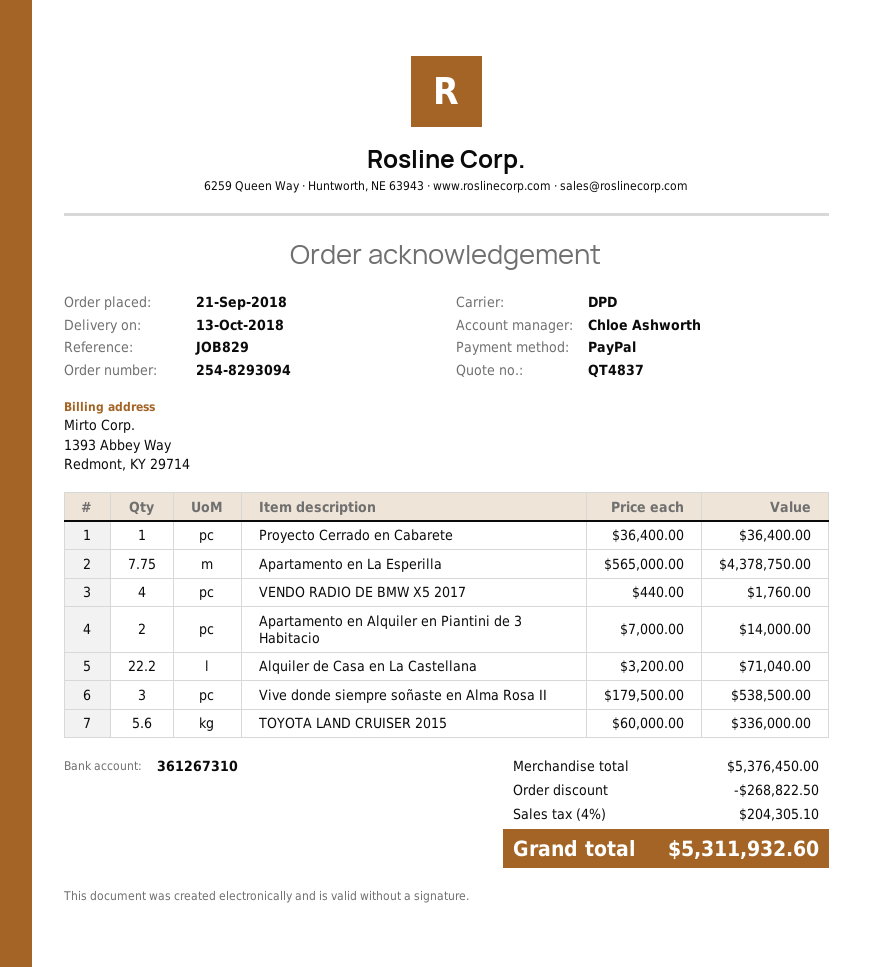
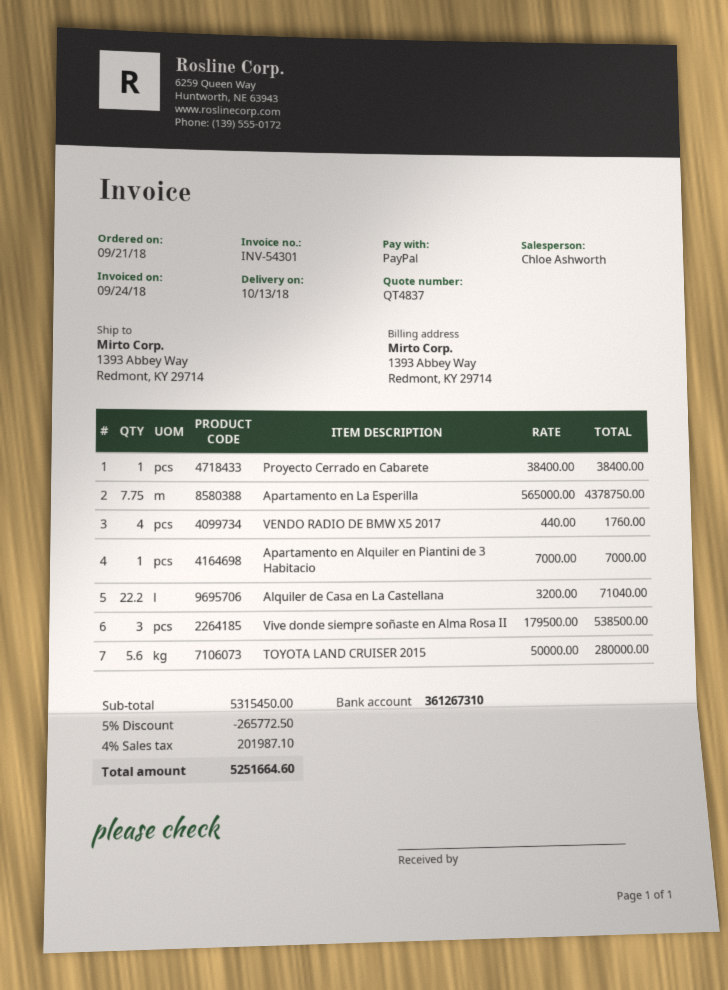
Proyecto Cerrado en Cabarete: 1 x 36400.00 = 36400.00 -> 1 x 38400.00 = 38400.00
Apartamento en Alquiler en Piantini de 3 Habitacio: 2 x 7000.00 = 14000.00 -> 1 x 7000.00 = 7000.00
TOYOTA LAND CRUISER 2015: 5.6 x 60000.00 = 336000.00 -> 5.6 x 50000.00 = 280000.00
subtotal: 5376450.00 -> 5315450.00
discount: 268822.50 -> 265772.50
tax: 4% = 204305.10 -> 4% = 201987.10
total: 5311932.60 -> 5251664.60

